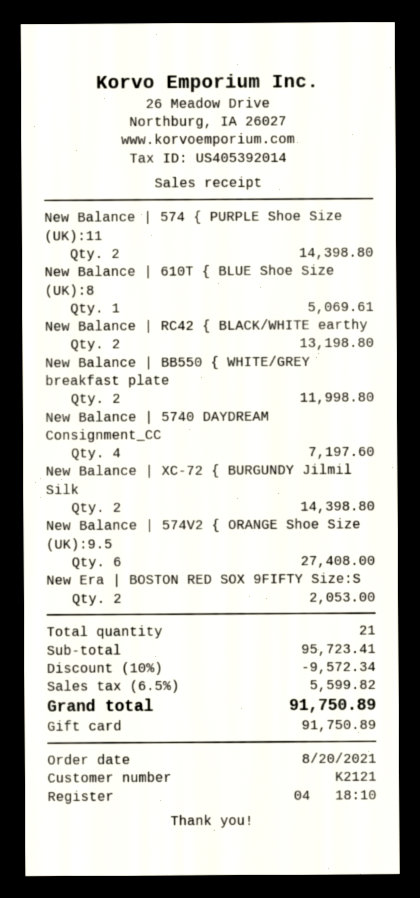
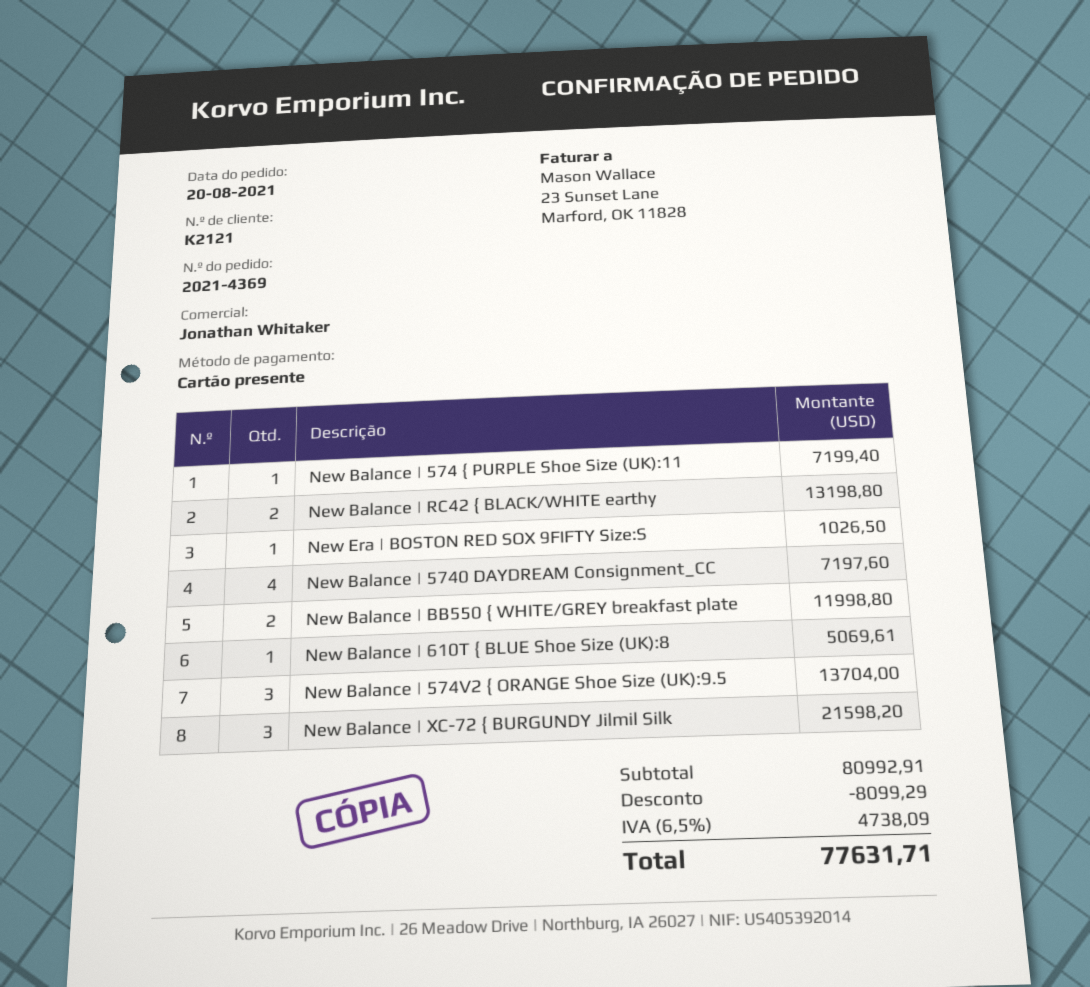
New Balance | 574 { PURPLE Shoe Size (UK):11: 2 for 14398.80 -> 1 for 7199.40
New Balance | XC-72 { BURGUNDY Jilmil Silk: 2 for 14398.80 -> 3 for 21598.20
New Balance | 574V2 { ORANGE Shoe Size (UK):9.5: 6 for 27408.00 -> 3 for 13704.00
New Era | BOSTON RED SOX 9FIFTY Size:S: 2 for 2053.00 -> 1 for 1026.50
subtotal: 95723.41 -> 80992.91
discount: 9572.34 -> 8099.29
tax: 6.5% = 5599.82 -> 6.5% = 4738.09
total: 91750.89 -> 77631.71

